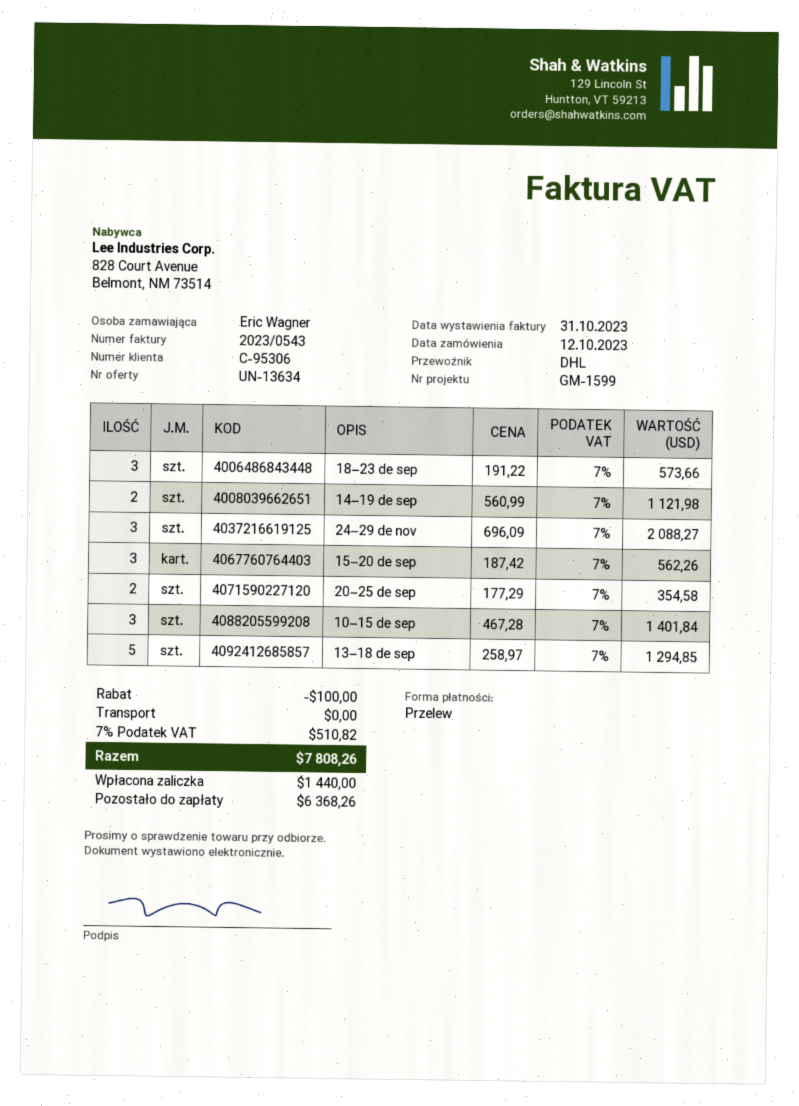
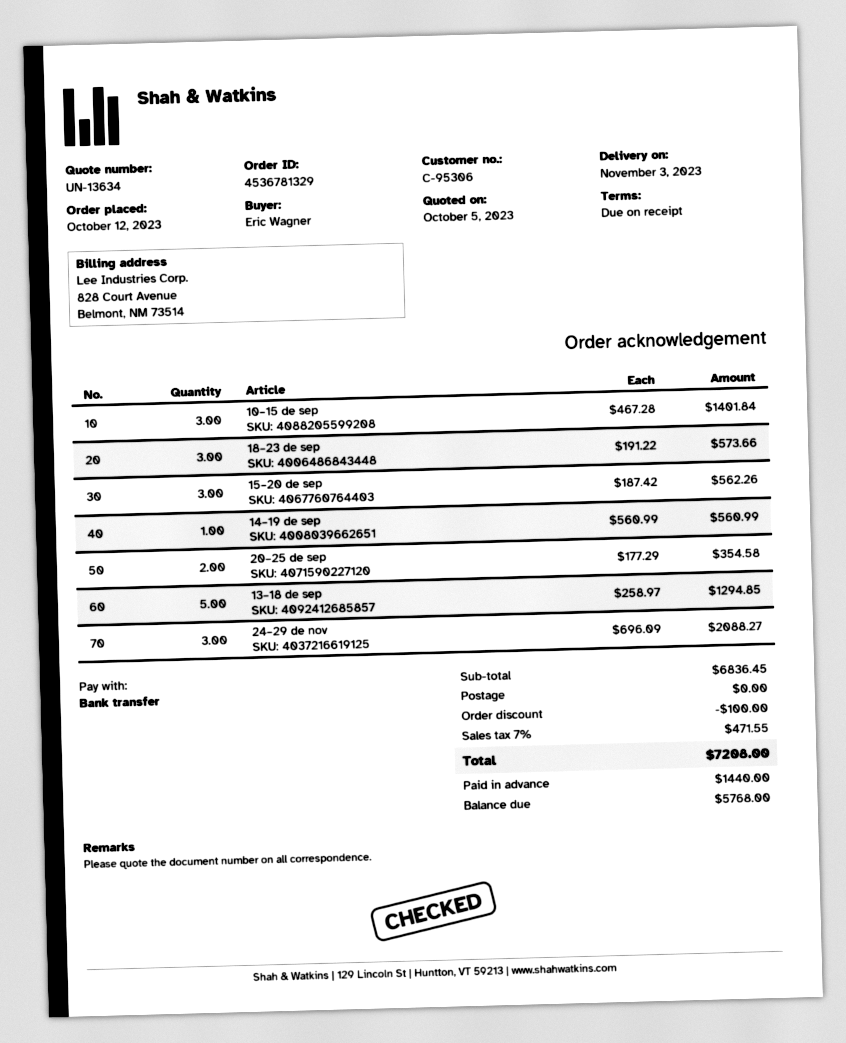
14–19 de sep: 2 x 560.99 = 1121.98 -> 1 x 560.99 = 560.99
tax: 7% = 510.82 -> 7% = 471.55
total: 7808.26 -> 7208.00
balance: 6368.26 -> 5768.00

